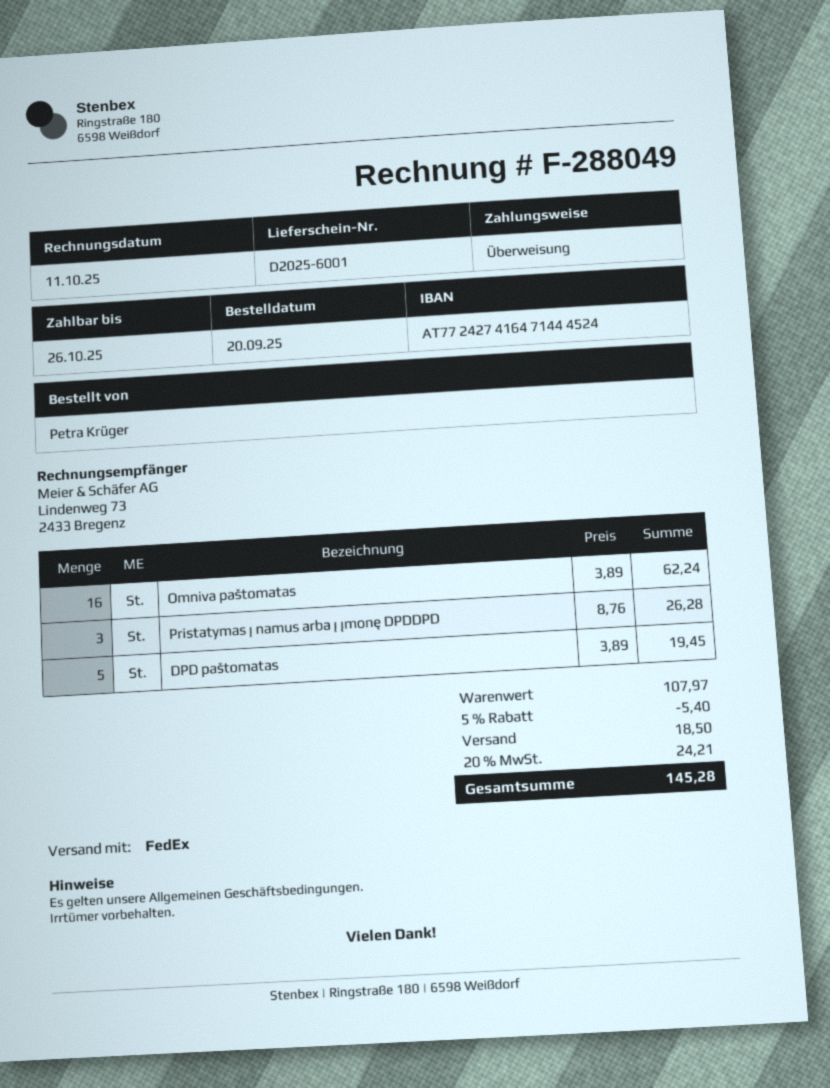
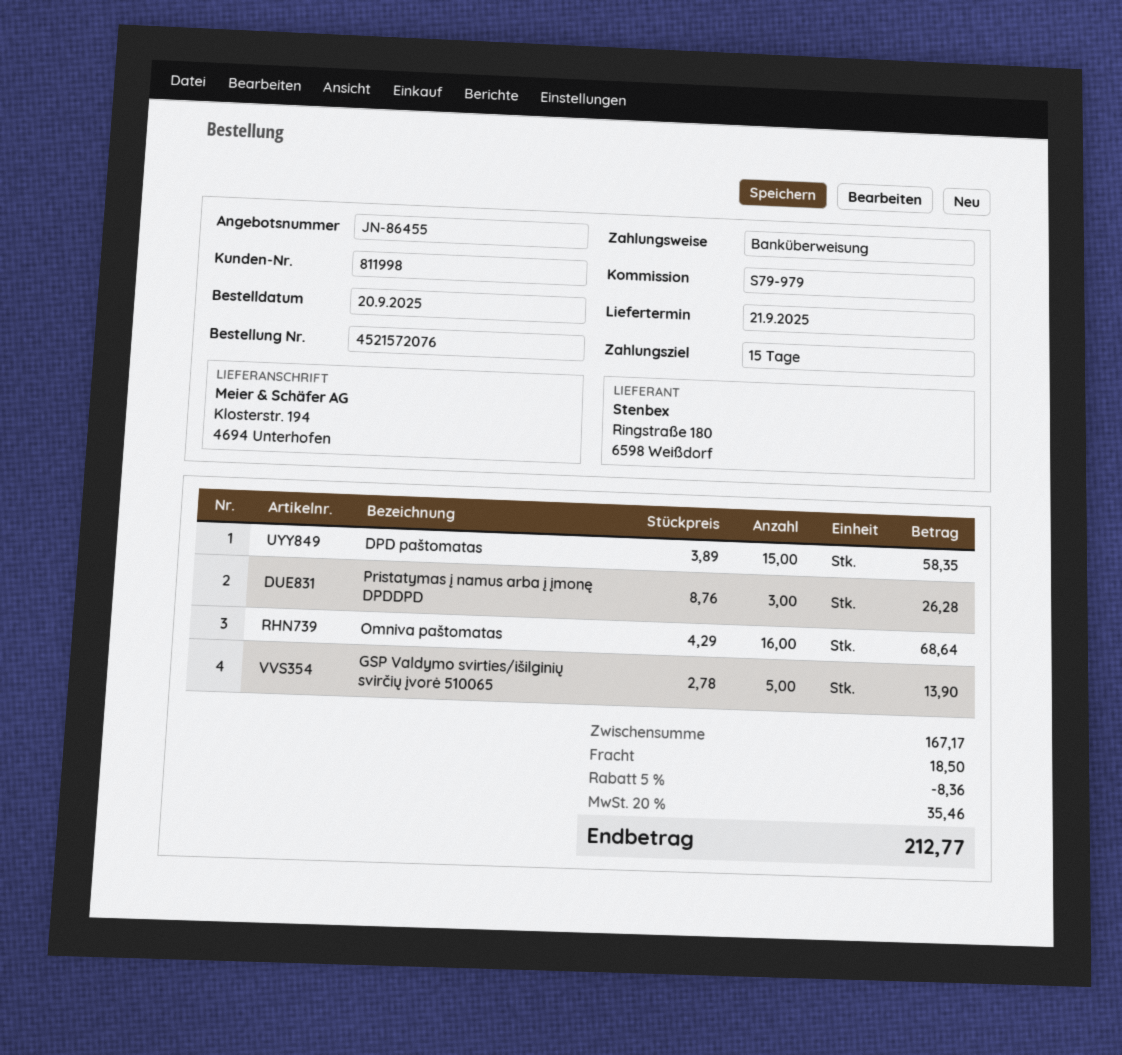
Omniva paštomatas: 16 x 3.89 = 62.24 -> 16 x 4.29 = 68.64
DPD paštomatas: 5 x 3.89 = 19.45 -> 15 x 3.89 = 58.35
GSP Valdymo svirties/išilginių svirčių įvorė 510065: none -> 5 x 2.78 = 13.90
subtotal: 107.97 -> 167.17
discount: 5% = 5.40 -> 5% = 8.36
tax: 20% = 24.21 -> 20% = 35.46
total: 145.28 -> 212.77

